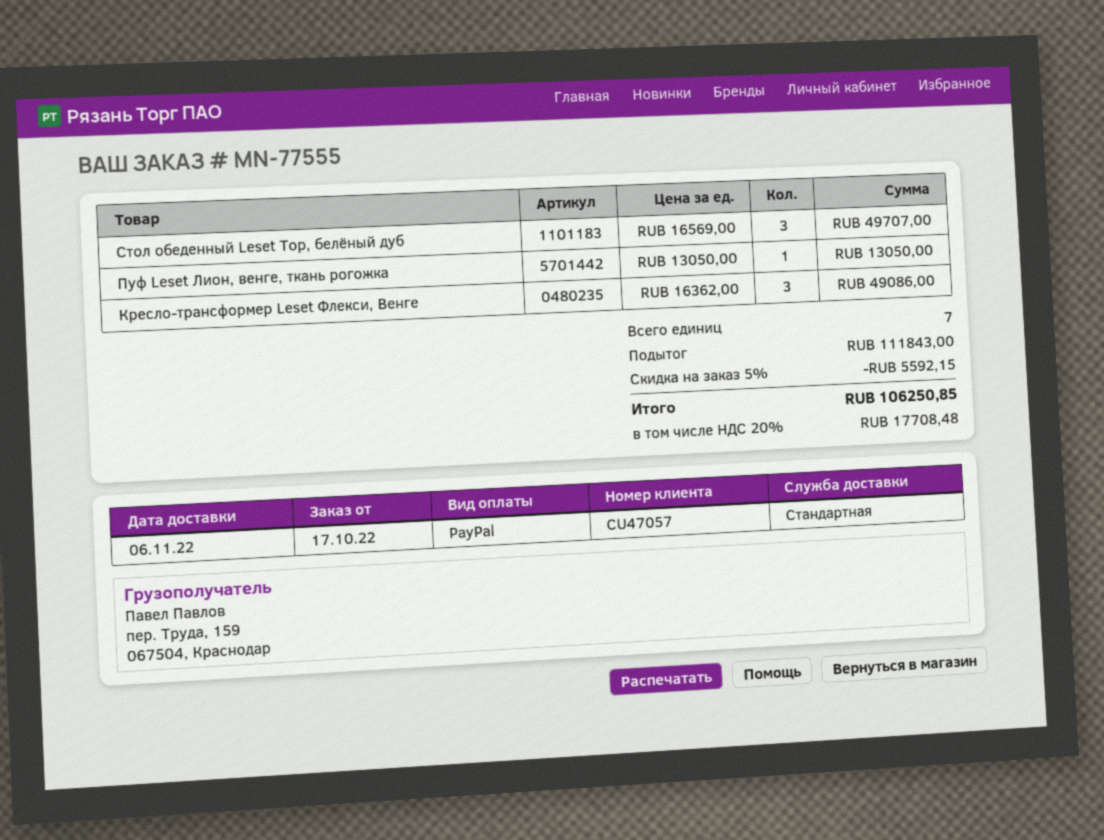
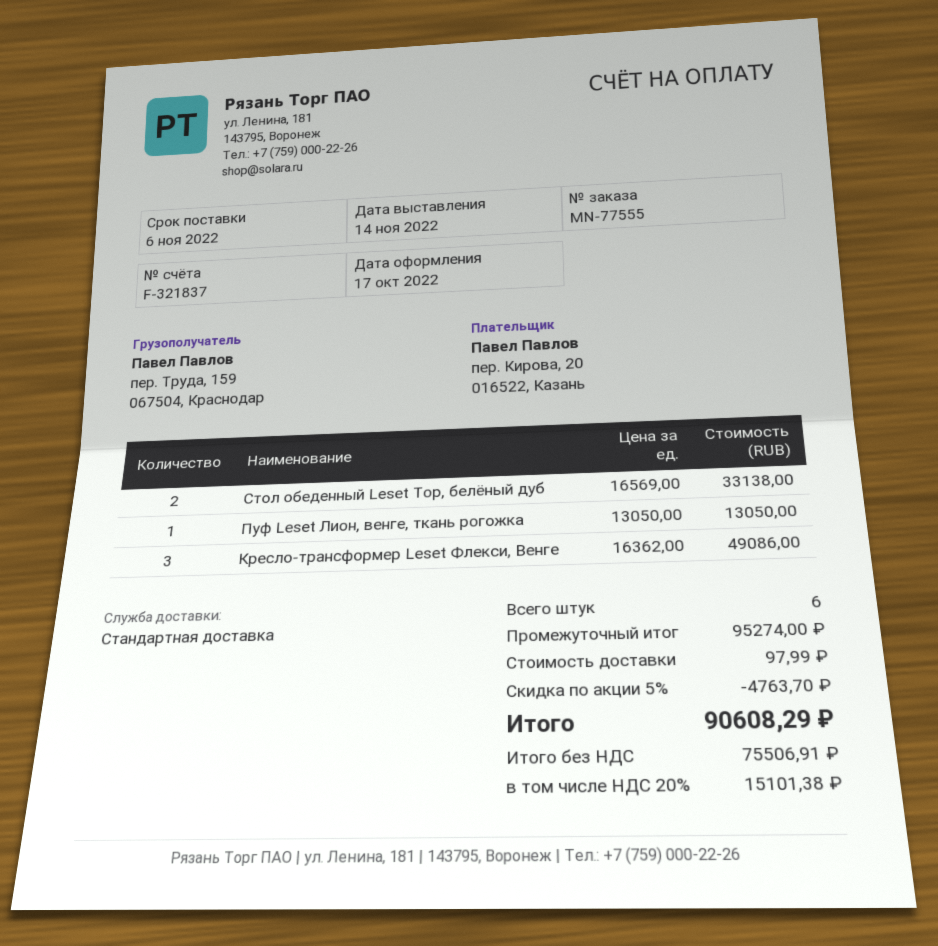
Стол обеденный Leset Тор, белёный дуб: 3 x 16569.00 = 49707.00 -> 2 x 16569.00 = 33138.00
total quantity: 7 -> 6
subtotal: 111843.00 -> 95274.00
discount: 5% = 5592.15 -> 5% = 4763.70
shipping: none -> 97.99
tax: 20% = 17708.48 -> 20% = 15101.38
total: 106250.85 -> 90608.29

